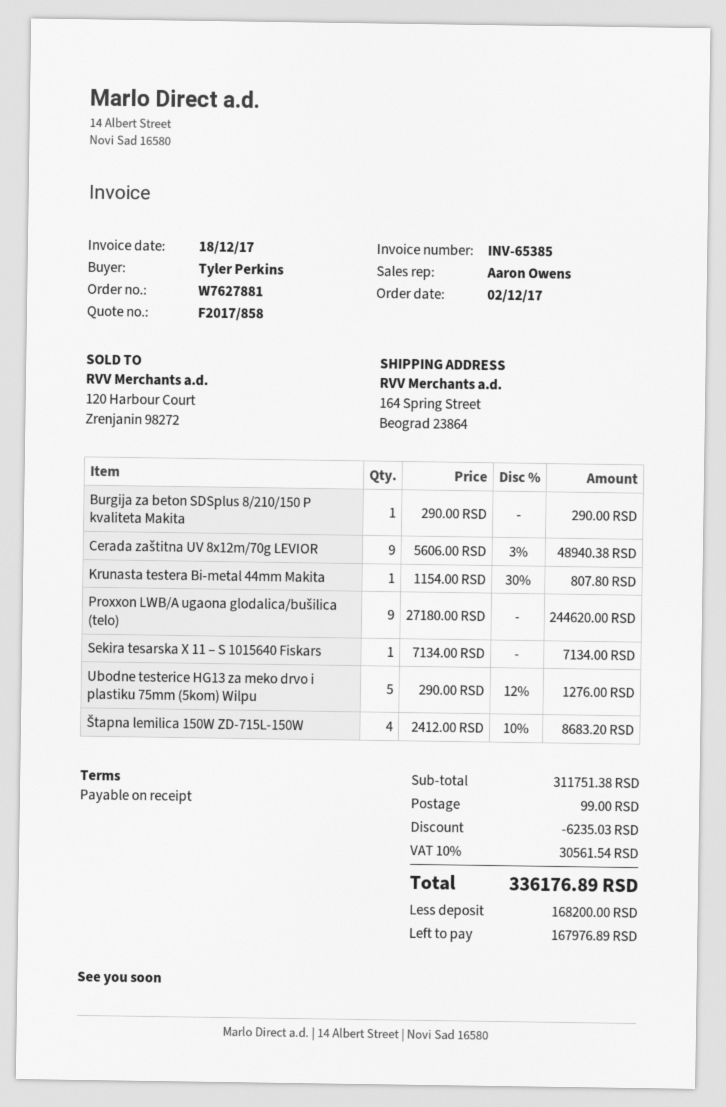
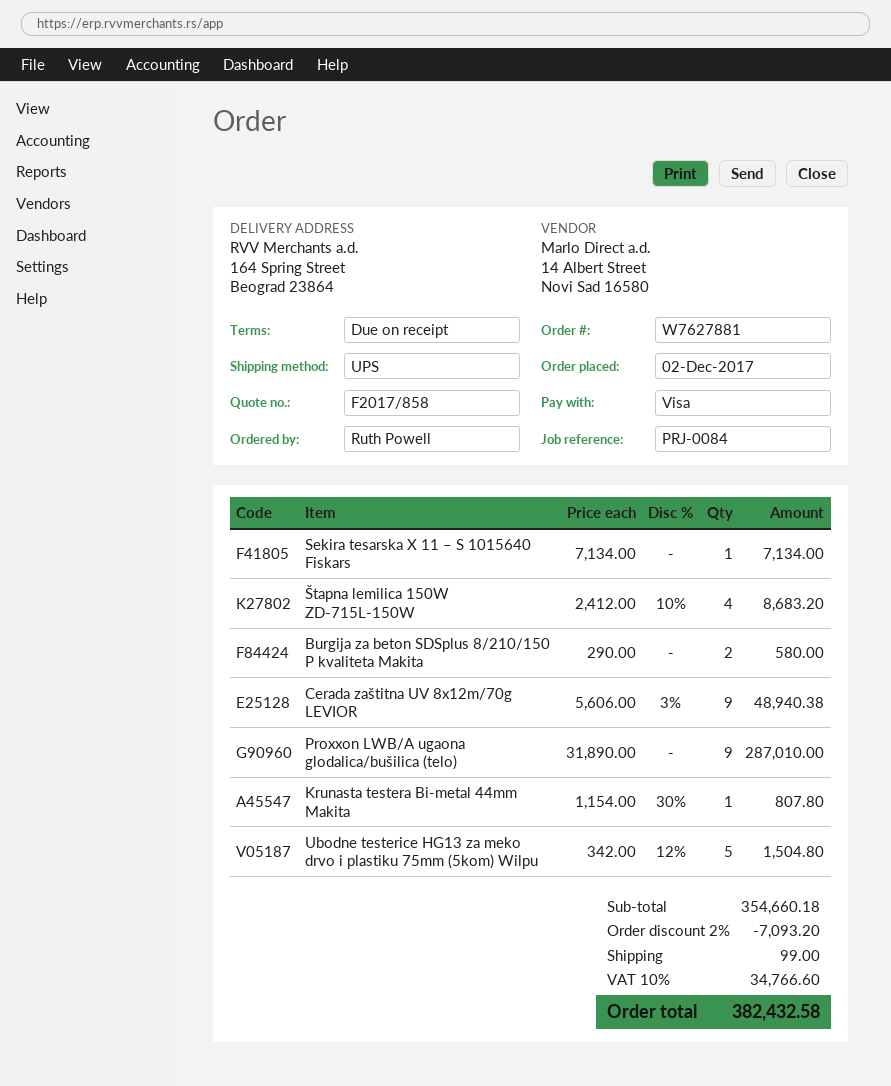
ordered by: Tyler Perkins -> Ruth Powell
Burgija za beton SDSplus 8/210/150 P kvaliteta Makita: 1 x 290.00 = 290.00 -> 2 x 290.00 = 580.00
Proxxon LWB/A ugaona glodalica/bušilica (telo): 9 x 27180.00 = 244620.00 -> 9 x 31890.00 = 287010.00
Ubodne testerice HG13 za meko drvo i plastiku 75mm (5kom) Wilpu: 5 x 290.00 - 12% = 1276.00 -> 5 x 342.00 - 12% = 1504.80
subtotal: 311751.38 -> 354660.18
discount: 6235.03 -> 7093.20
tax: 10% = 30561.54 -> 10% = 34766.60
total: 336176.89 -> 382432.58

